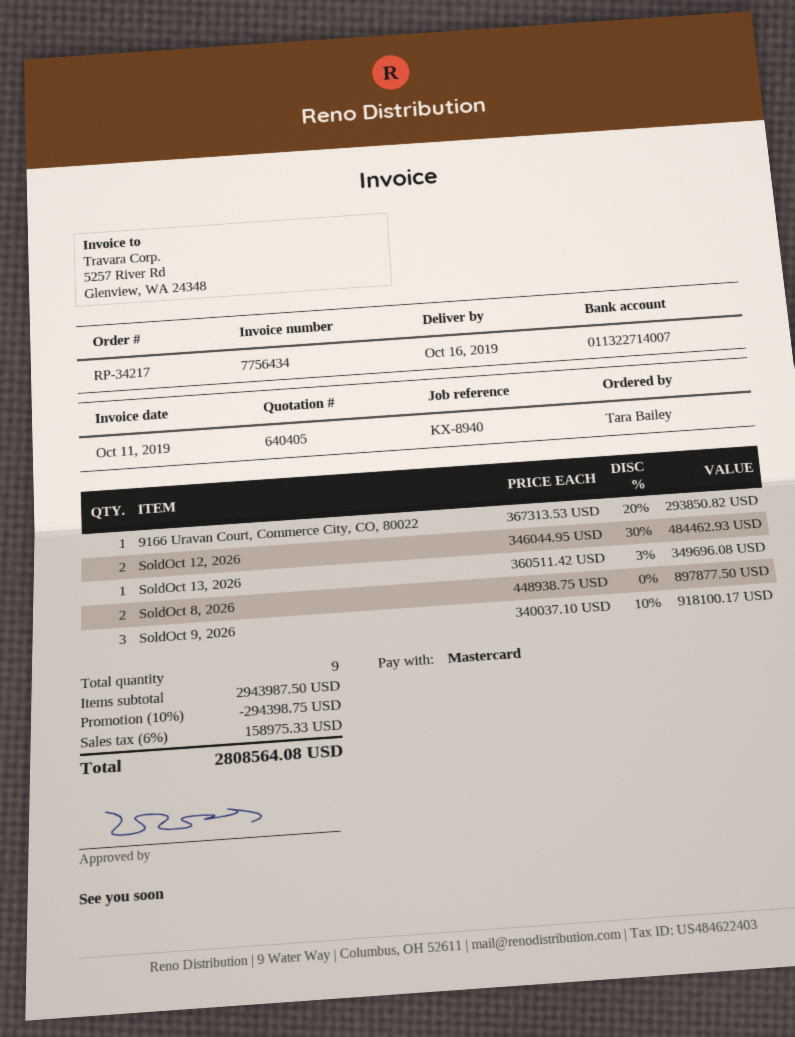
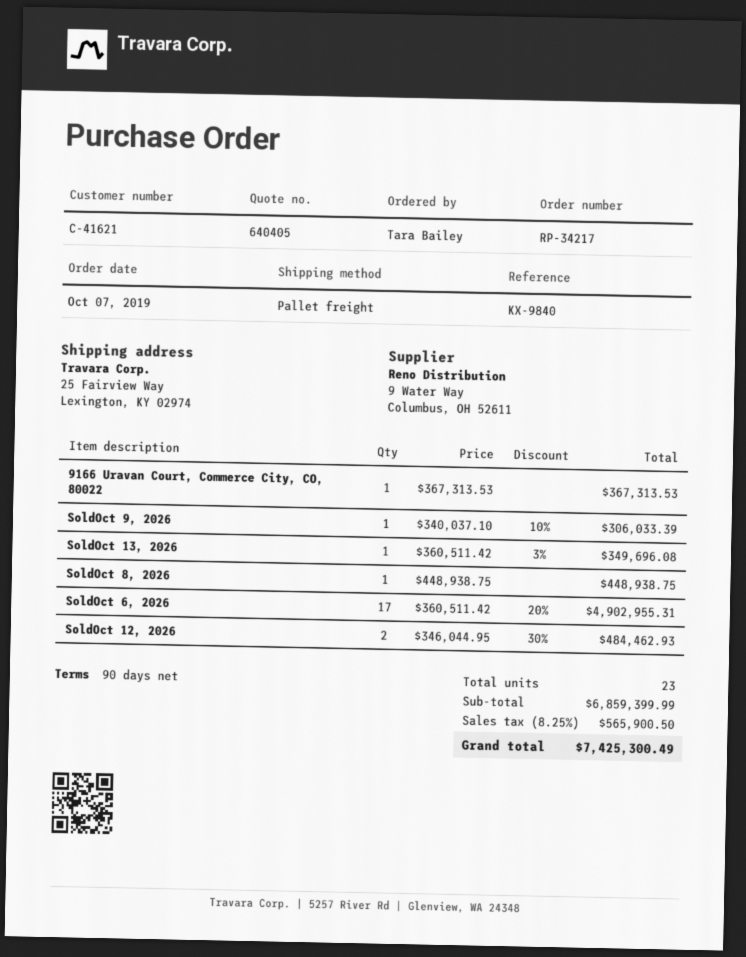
reference: KX-8940 -> KX-9840
9166 Uravan Court, Commerce City, CO, 80022: 1 x 367313.53 - 20% = 293850.82 -> 1 x 367313.53 = 367313.53
SoldOct 8, 2026: 2 x 448938.75 = 897877.50 -> 1 x 448938.75 = 448938.75
SoldOct 9, 2026: 3 x 340037.10 - 10% = 918100.17 -> 1 x 340037.10 - 10% = 306033.39
SoldOct 6, 2026: none -> 17 x 360511.42 - 20% = 4902955.31
total quantity: 9 -> 23
subtotal: 2943987.50 -> 6859399.99
discount: 10% = 294398.75 -> none
tax: 6% = 158975.33 -> 8.25% = 565900.50
total: 2808564.08 -> 7425300.49

